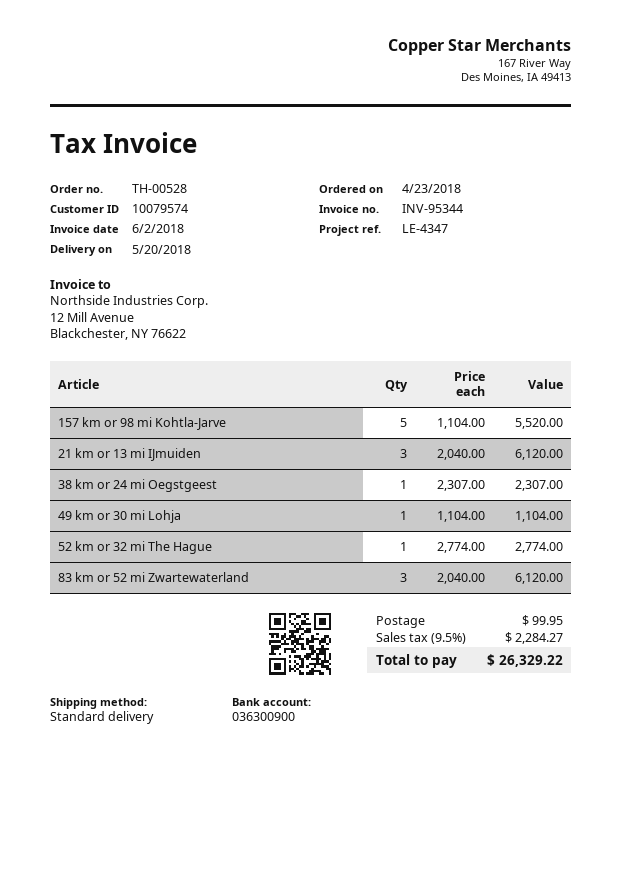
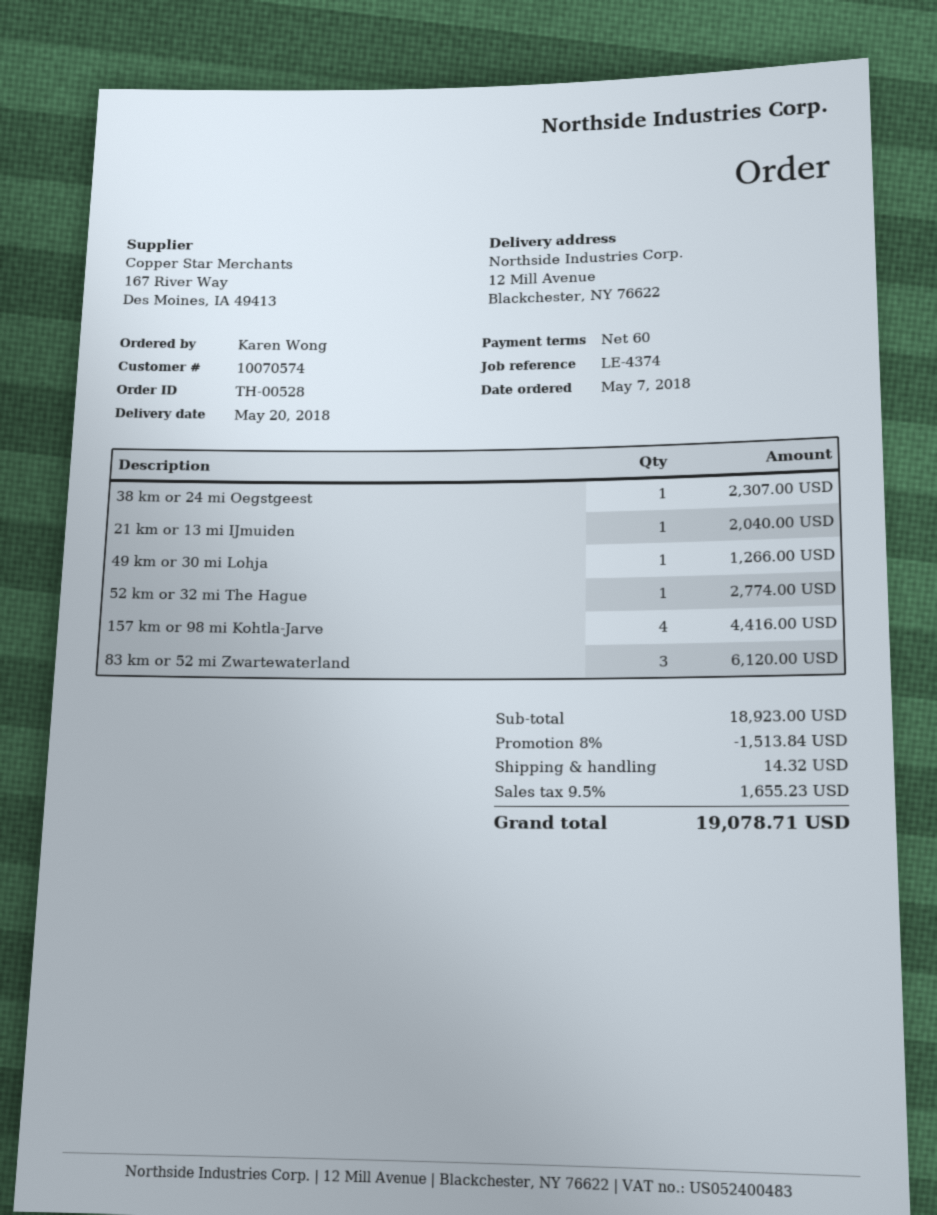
order date: 2018-04-23 -> 2018-05-07
customer number: 10079574 -> 10070574
reference: LE-4347 -> LE-4374
157 km or 98 mi Kohtla-Jarve: 5 for 5520.00 -> 4 for 4416.00
21 km or 13 mi IJmuiden: 3 for 6120.00 -> 1 for 2040.00
49 km or 30 mi Lohja: 1 for 1104.00 -> 1 for 1266.00
discount: none -> 8% = 1513.84
shipping: 99.95 -> 14.32
tax: 9.5% = 2284.27 -> 9.5% = 1655.23
total: 26329.22 -> 19078.71

